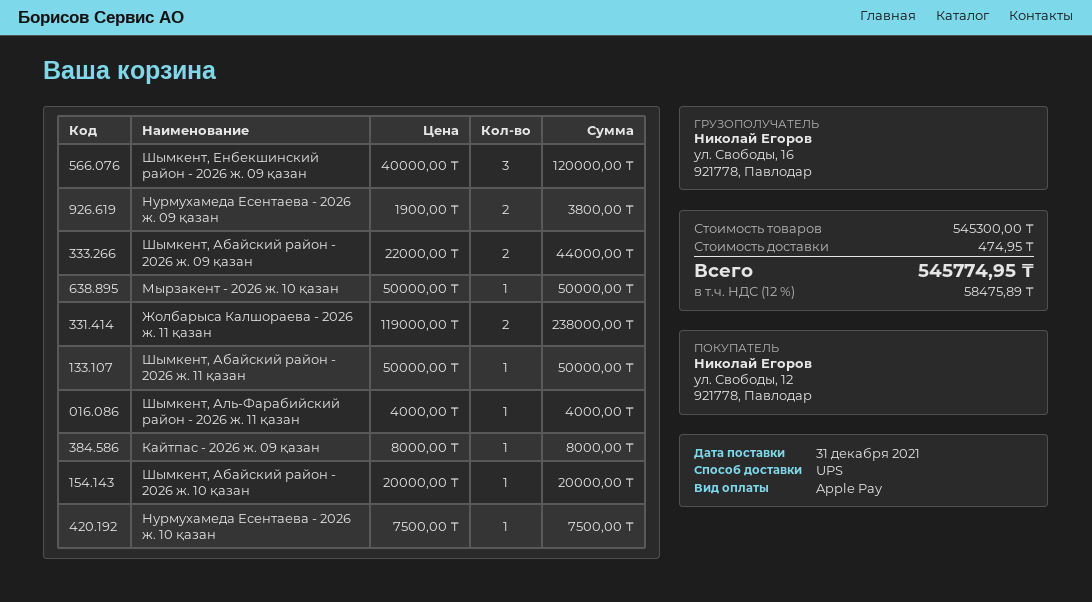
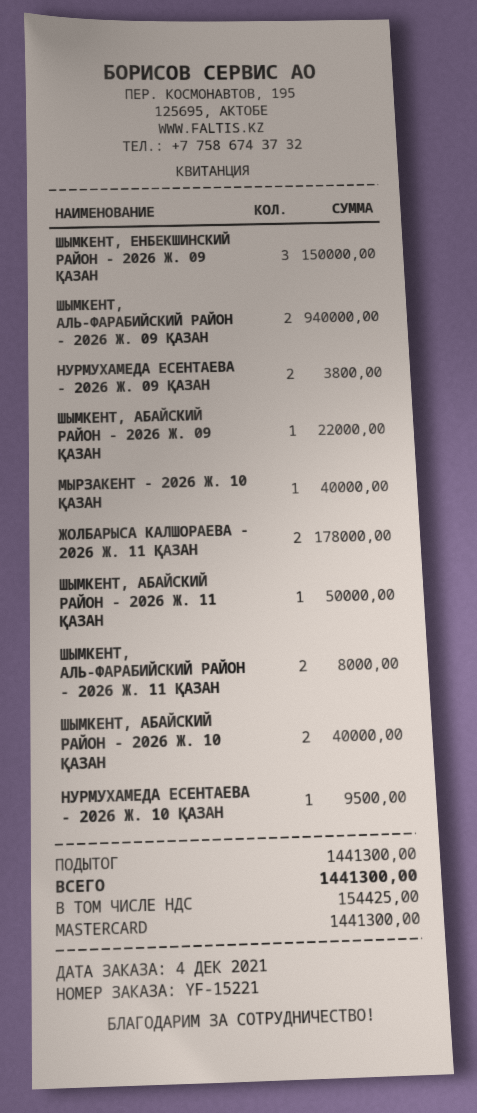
payment method: Apple Pay -> Mastercard
Шымкент, Енбекшинский район - 2026 ж. 09 қазан: 3 for 120000.00 -> 3 for 150000.00
Шымкент, Абайский район - 2026 ж. 09 қазан: 2 for 44000.00 -> 1 for 22000.00
Мырзакент - 2026 ж. 10 қазан: 1 for 50000.00 -> 1 for 40000.00
Жолбарыса Калшораева - 2026 ж. 11 қазан: 2 for 238000.00 -> 2 for 178000.00
Шымкент, Аль-Фарабийский район - 2026 ж. 11 қазан: 1 for 4000.00 -> 2 for 8000.00
Кайтпас - 2026 ж. 09 қазан: 1 for 8000.00 -> none
Шымкент, Абайский район - 2026 ж. 10 қазан: 1 for 20000.00 -> 2 for 40000.00
Нурмухамеда Есентаева - 2026 ж. 10 қазан: 1 for 7500.00 -> 1 for 9500.00
ШЫМКЕНТ, АЛЬ-ФАРАБИЙСКИЙ РАЙОН - 2026 Ж. 09 ҚАЗАН: none -> 2 for 940000.00
subtotal: 545300.00 -> 1441300.00
shipping: 474.95 -> none
tax: 58475.89 -> 154425.00
total: 545774.95 -> 1441300.00

